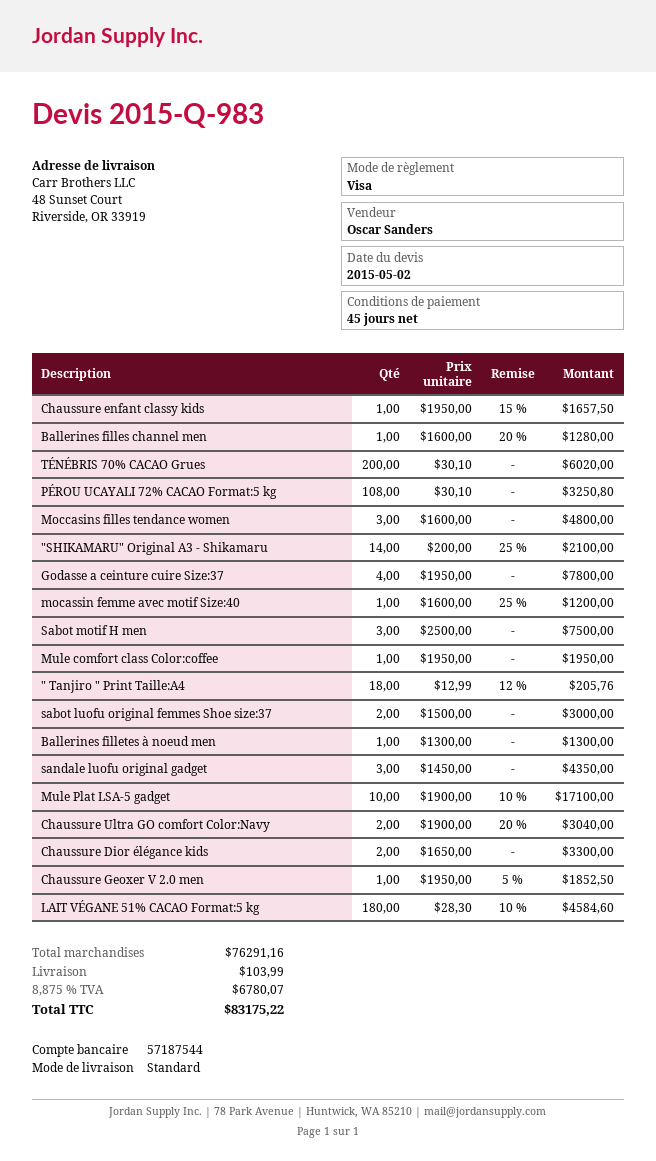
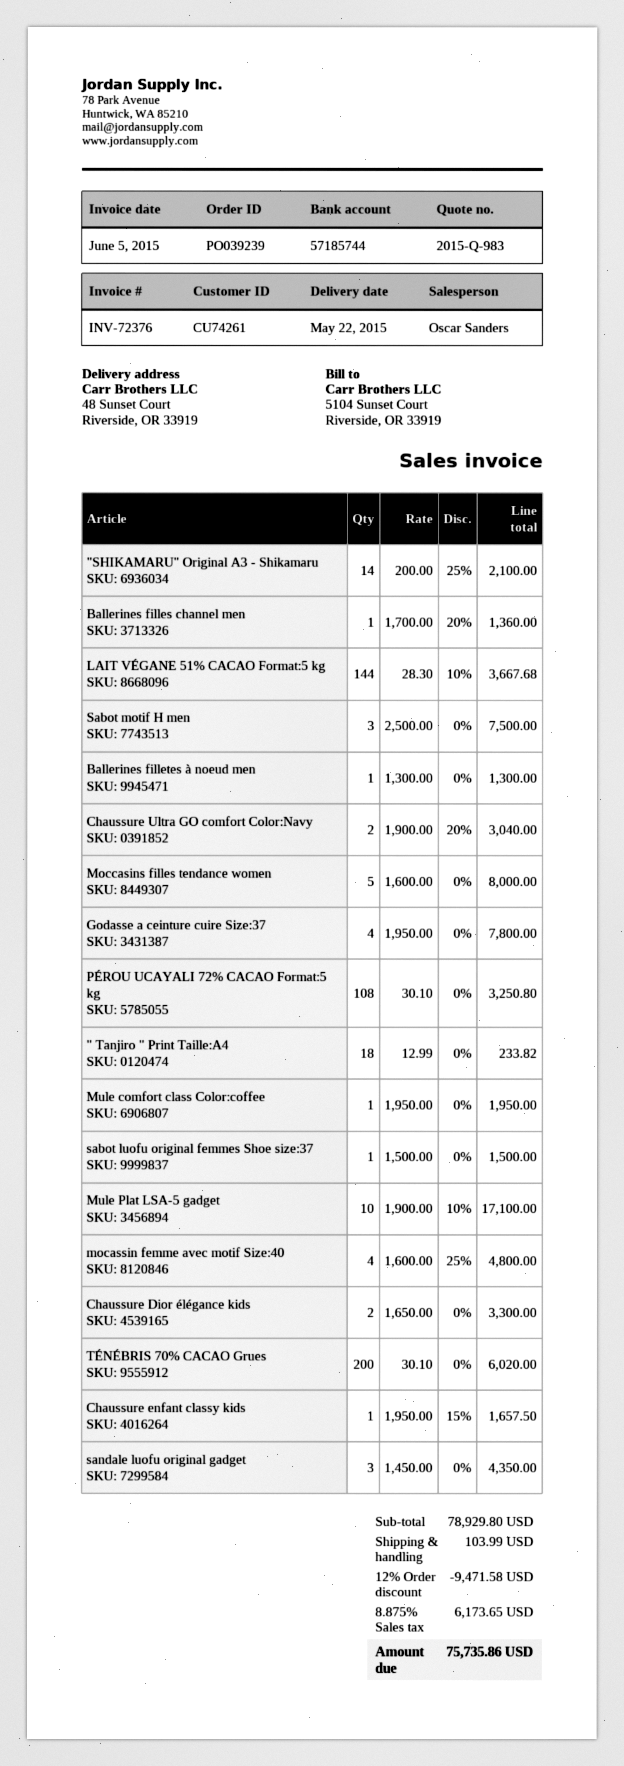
bank account: 57187544 -> 57185744
Ballerines filles channel men: 1 x 1600.00 - 20% = 1280.00 -> 1 x 1700.00 - 20% = 1360.00
Moccasins filles tendance women: 3 x 1600.00 = 4800.00 -> 5 x 1600.00 = 8000.00
mocassin femme avec motif Size:40: 1 x 1600.00 - 25% = 1200.00 -> 4 x 1600.00 - 25% = 4800.00
" Tanjiro " Print Taille:A4: 18 x 12.99 - 12% = 205.76 -> 18 x 12.99 = 233.82
sabot luofu original femmes Shoe size:37: 2 x 1500.00 = 3000.00 -> 1 x 1500.00 = 1500.00
Chaussure Geoxer V 2.0 men: 1 x 1950.00 - 5% = 1852.50 -> none
LAIT VÉGANE 51% CACAO Format:5 kg: 180 x 28.30 - 10% = 4584.60 -> 144 x 28.30 - 10% = 3667.68
subtotal: 76291.16 -> 78929.80
discount: none -> 12% = 9471.58
tax: 8.875% = 6780.07 -> 8.875% = 6173.65
total: 83175.22 -> 75735.86

